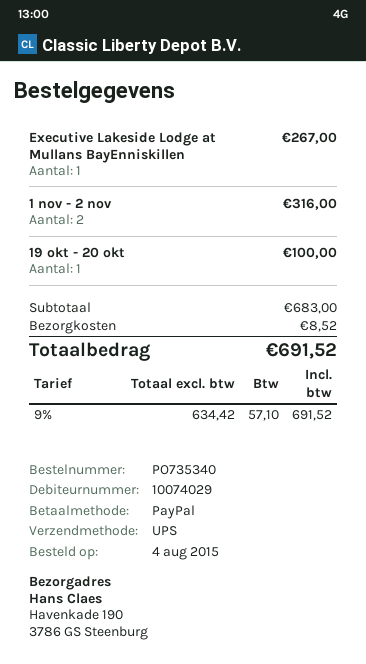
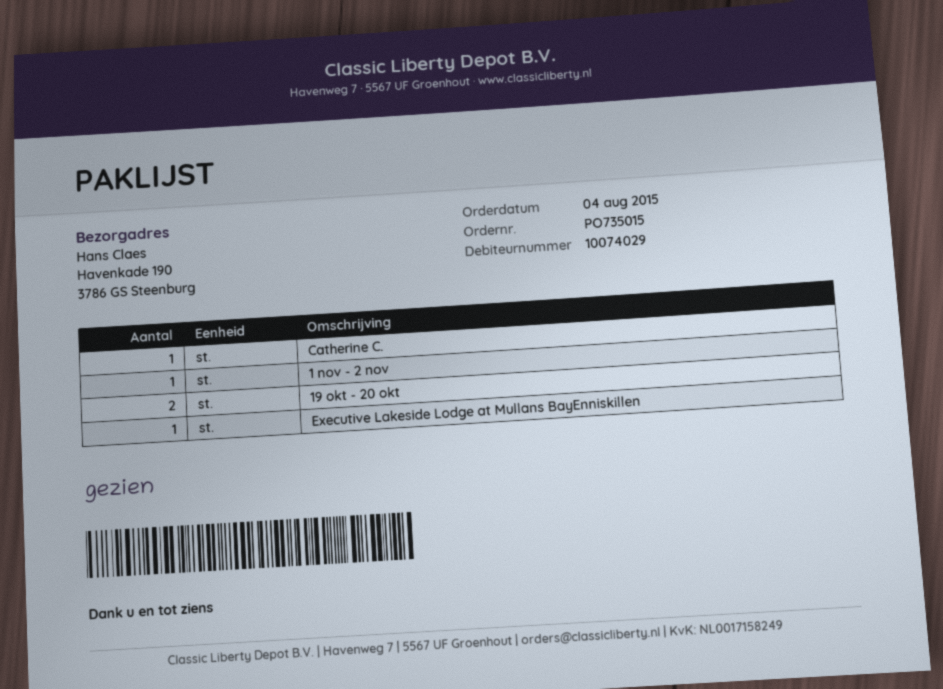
order number: PO735340 -> PO735015
1 nov - 2 nov: 2 -> 1
19 okt - 20 okt: 1 -> 2
Catherine C.: none -> 1

